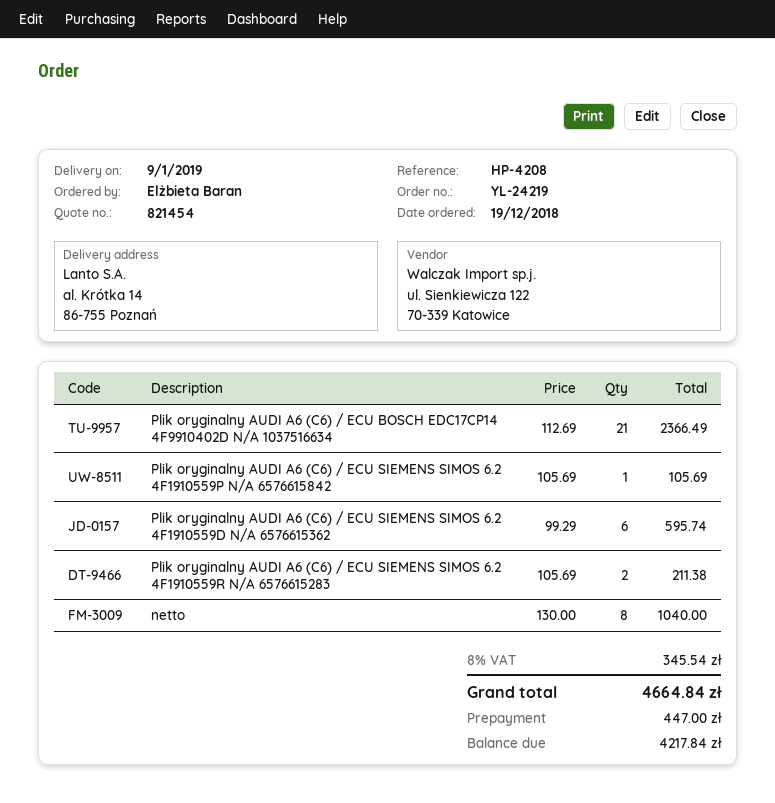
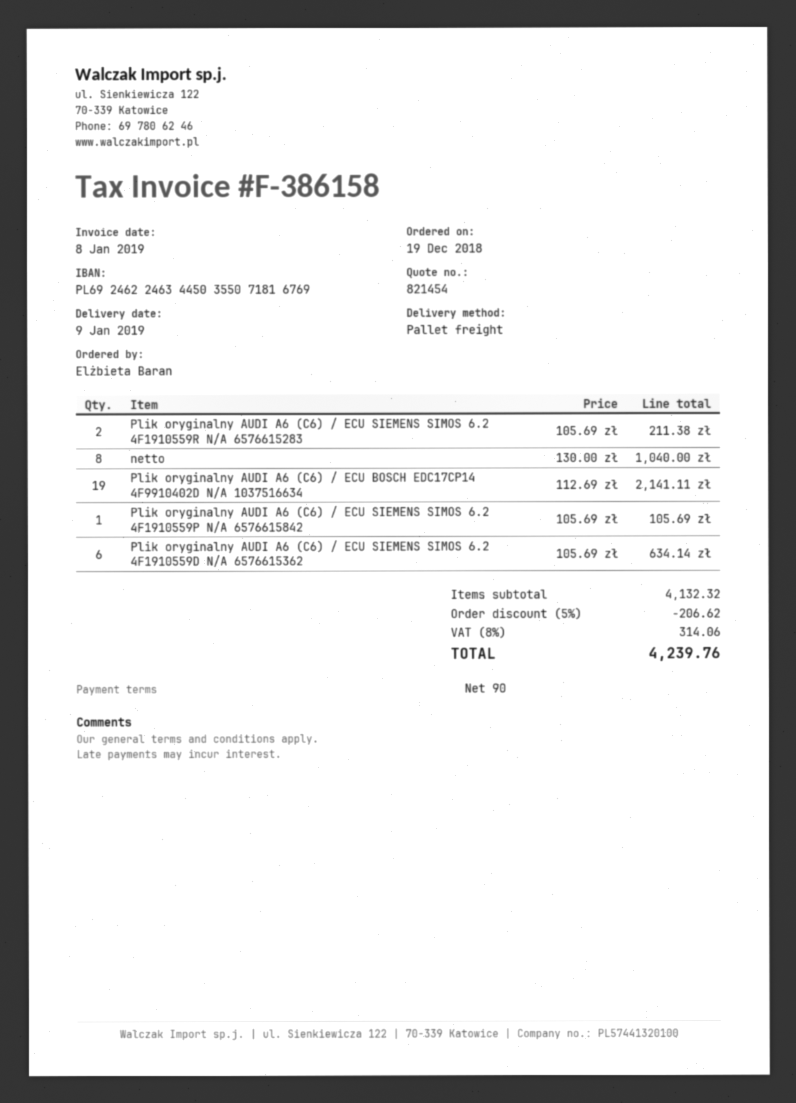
Plik oryginalny AUDI A6 (C6) / ECU BOSCH EDC17CP14 4F9910402D N/A 1037516634: 21 x 112.69 = 2366.49 -> 19 x 112.69 = 2141.11
Plik oryginalny AUDI A6 (C6) / ECU SIEMENS SIMOS 6.2 4F1910559D N/A 6576615362: 6 x 99.29 = 595.74 -> 6 x 105.69 = 634.14
discount: none -> 5% = 206.62
tax: 8% = 345.54 -> 8% = 314.06
total: 4664.84 -> 4239.76

